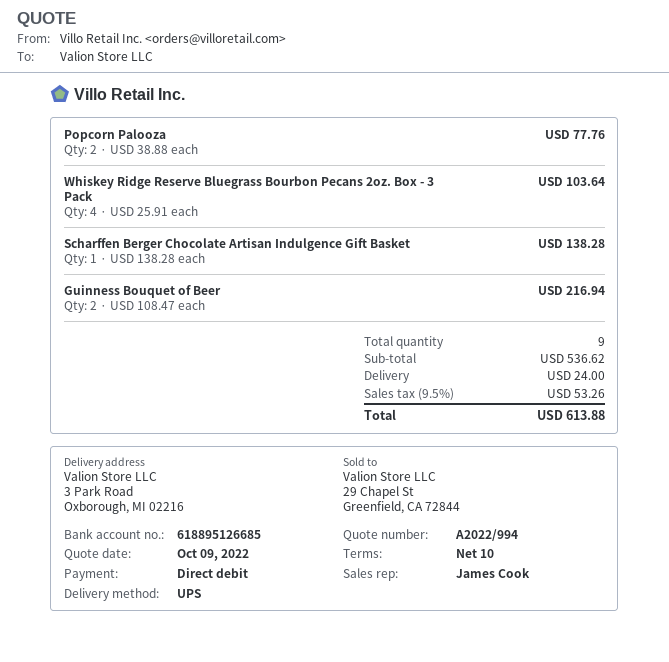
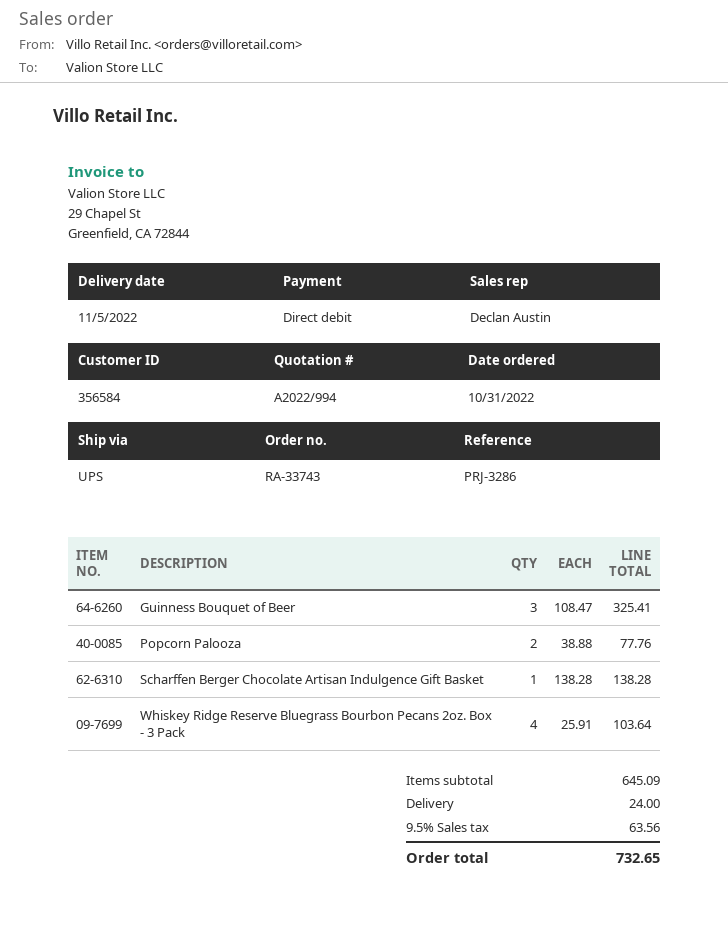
sales rep: James Cook -> Declan Austin
Guinness Bouquet of Beer: 2 x 108.47 = 216.94 -> 3 x 108.47 = 325.41
subtotal: 536.62 -> 645.09
tax: 9.5% = 53.26 -> 9.5% = 63.56
total: 613.88 -> 732.65

